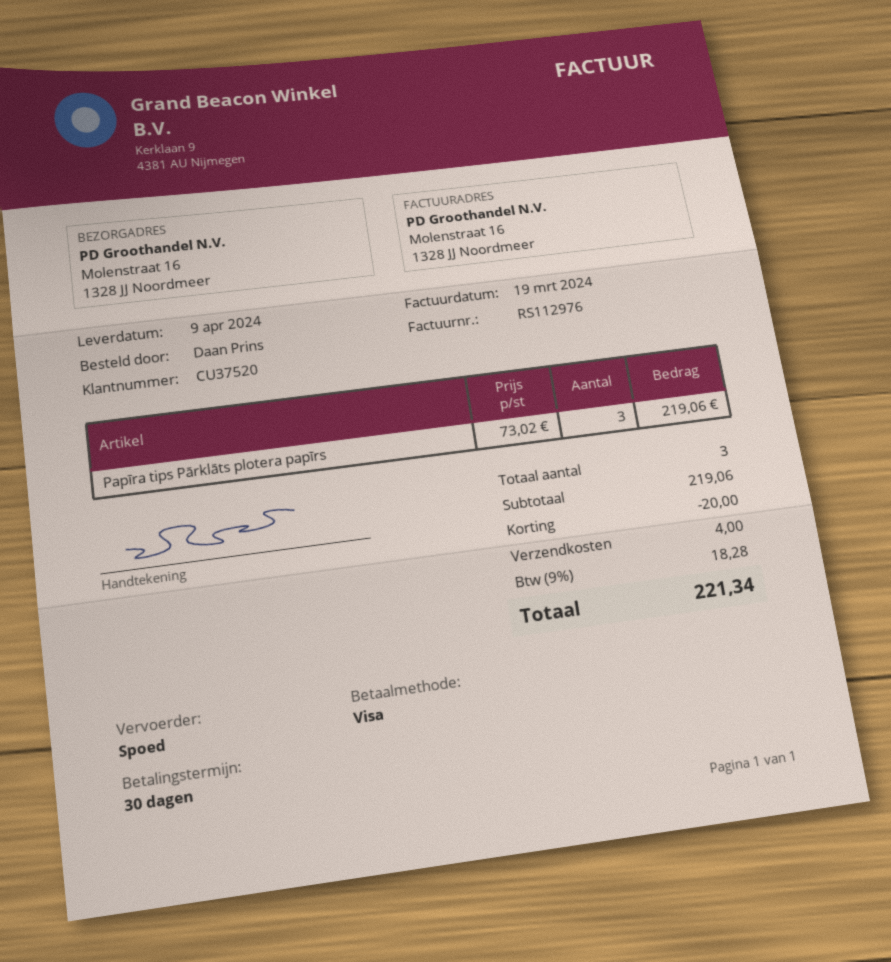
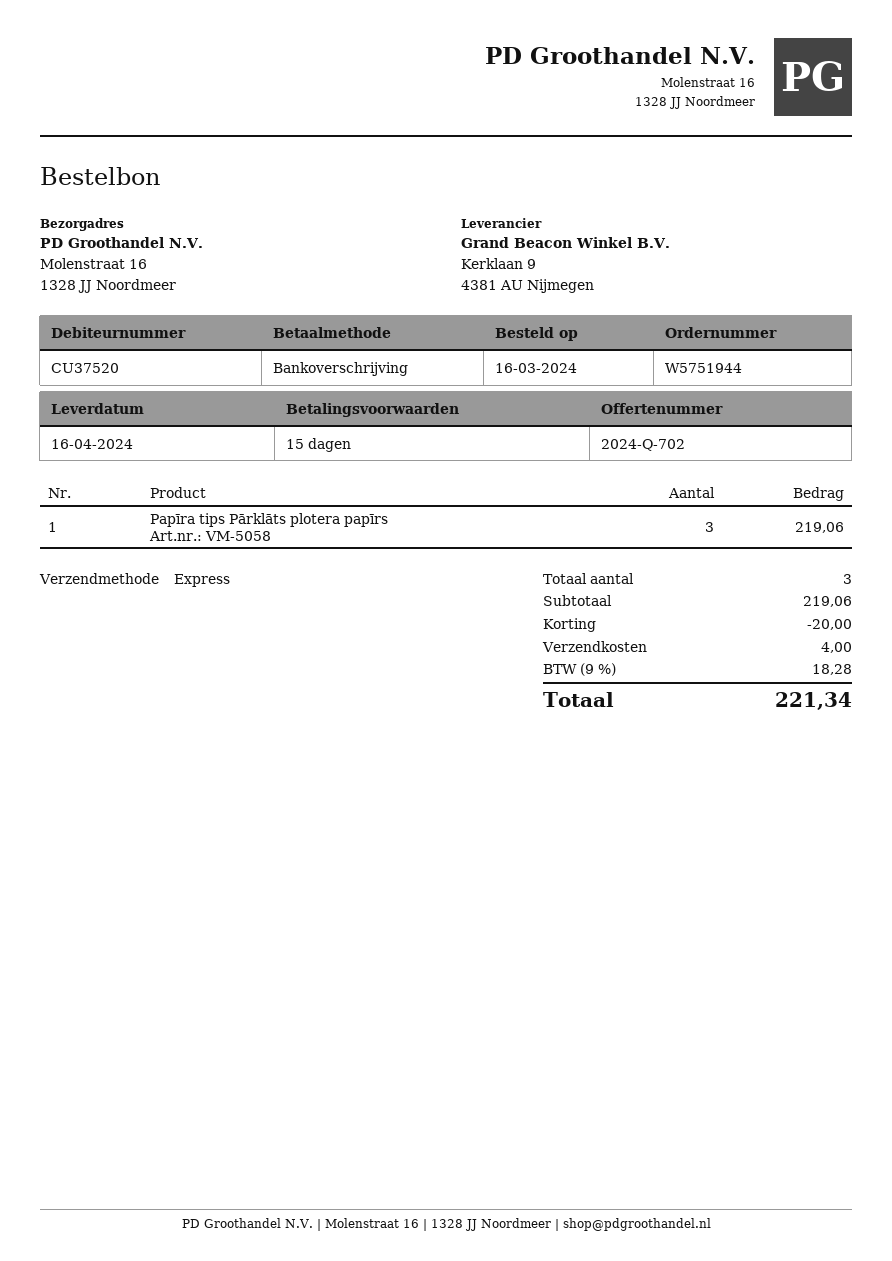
delivery date: 2024-04-09 -> 2024-04-16
payment terms: 30 days -> 15 days
payment method: Visa -> bank transfer

